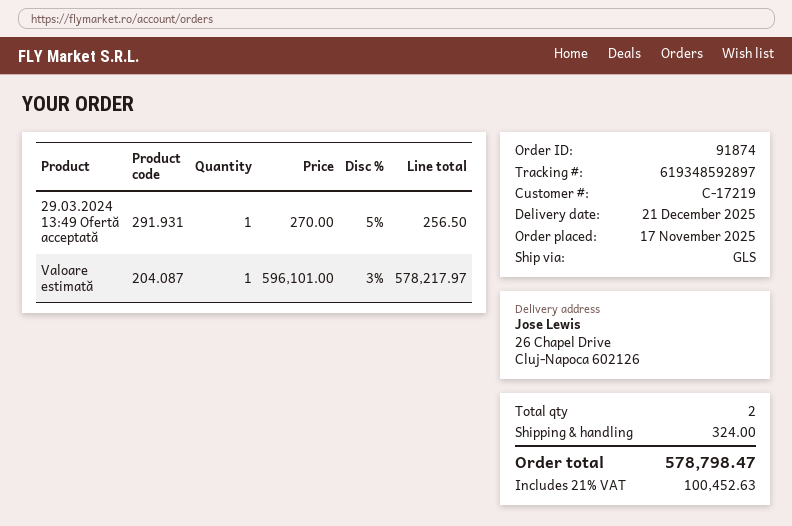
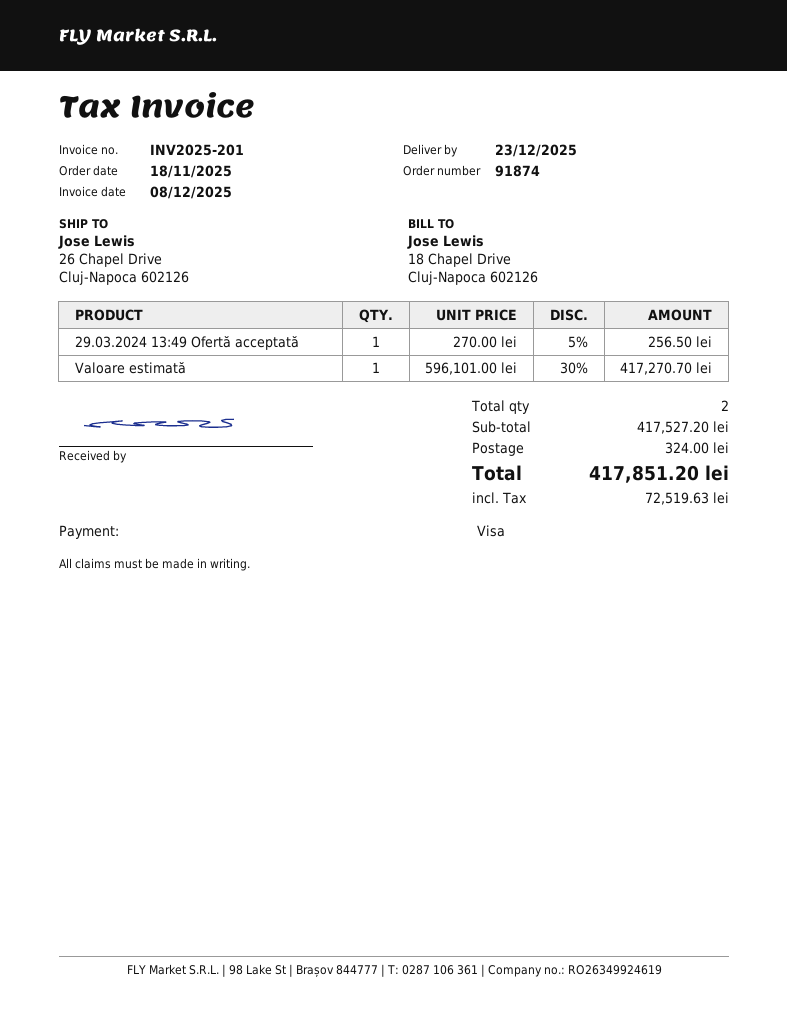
order date: 2025-11-17 -> 2025-11-18
delivery date: 2025-12-21 -> 2025-12-23
Valoare estimată: 1 x 596101.00 - 3% = 578217.97 -> 1 x 596101.00 - 30% = 417270.70
tax: 100452.63 -> 72519.63
total: 578798.47 -> 417851.20

